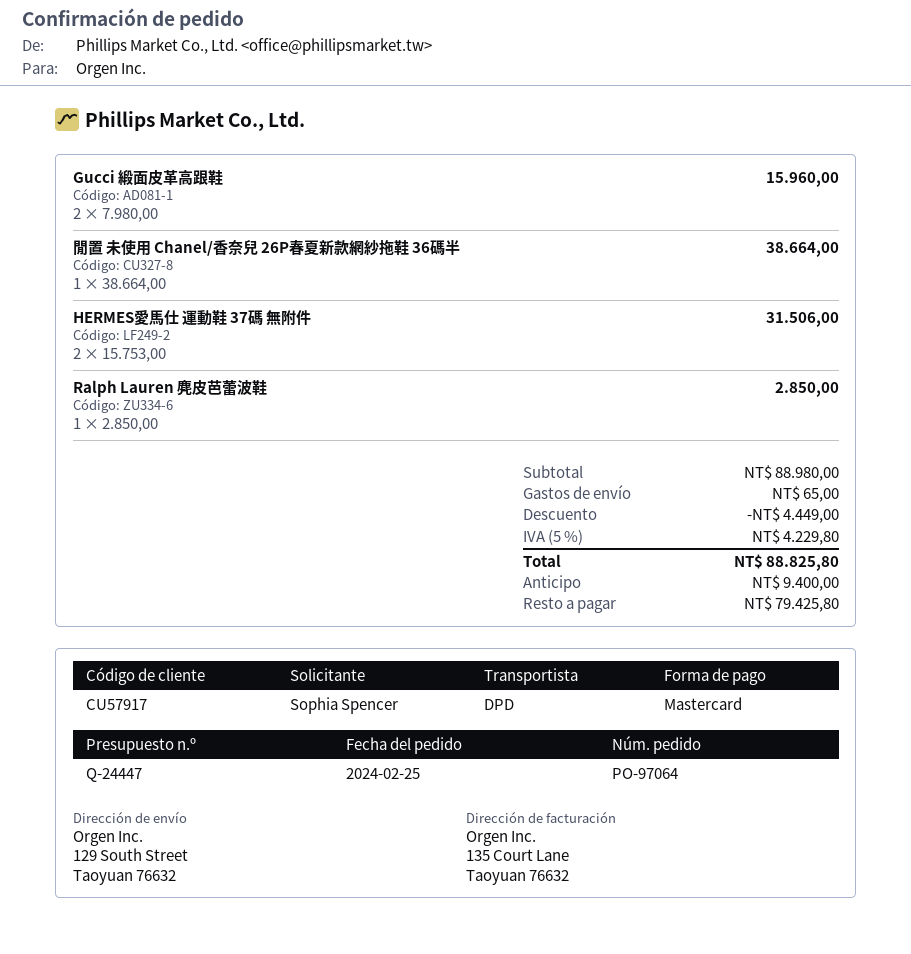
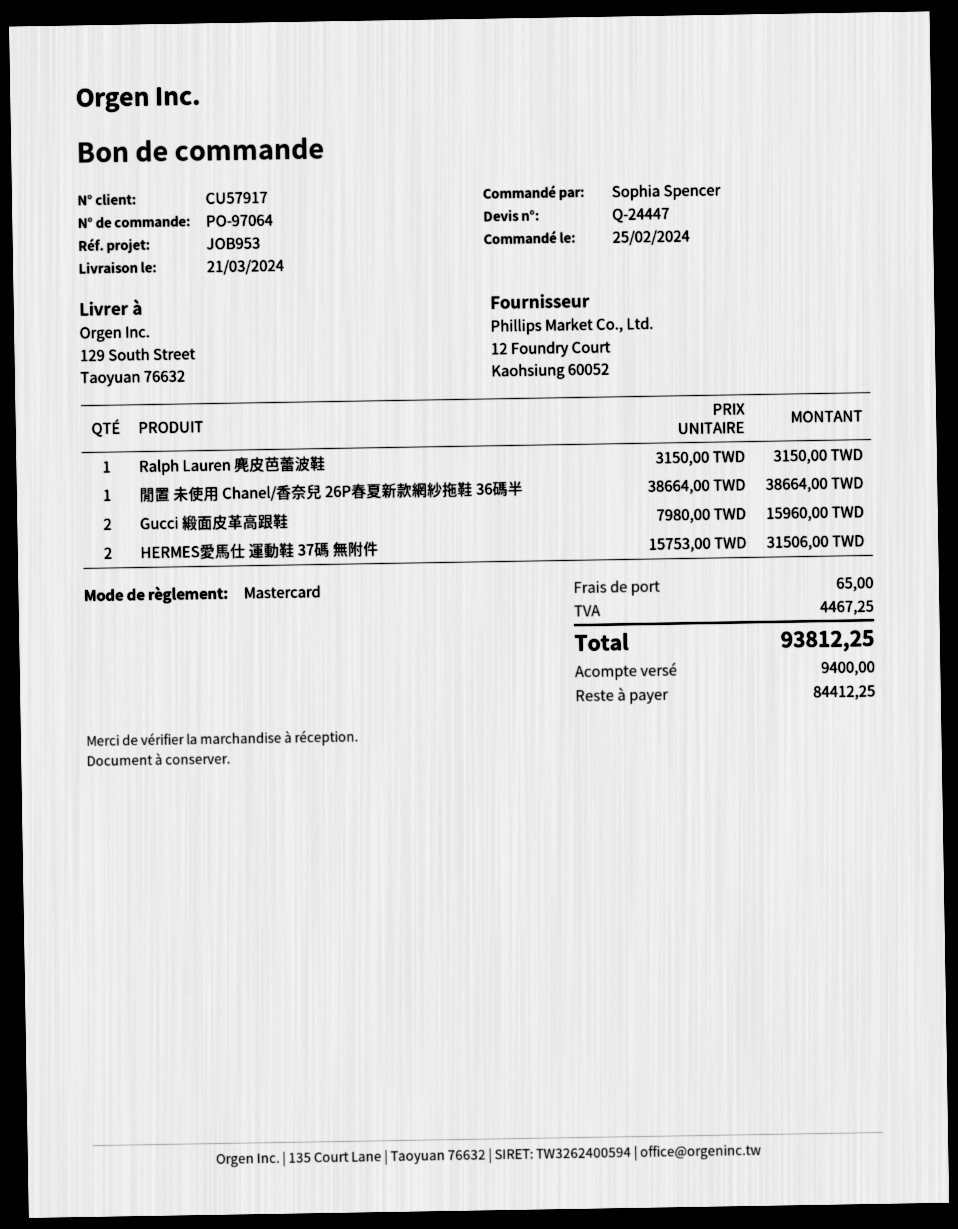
Ralph Lauren 麂皮芭蕾波鞋: 1 x 2850.00 = 2850.00 -> 1 x 3150.00 = 3150.00
discount: 4449.00 -> none
tax: 4229.80 -> 4467.25
total: 88825.80 -> 93812.25
balance: 79425.80 -> 84412.25

